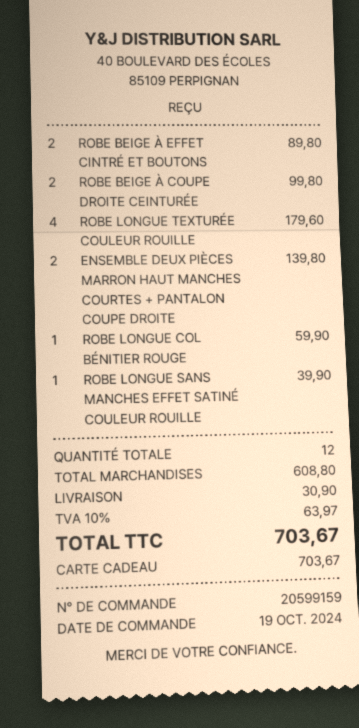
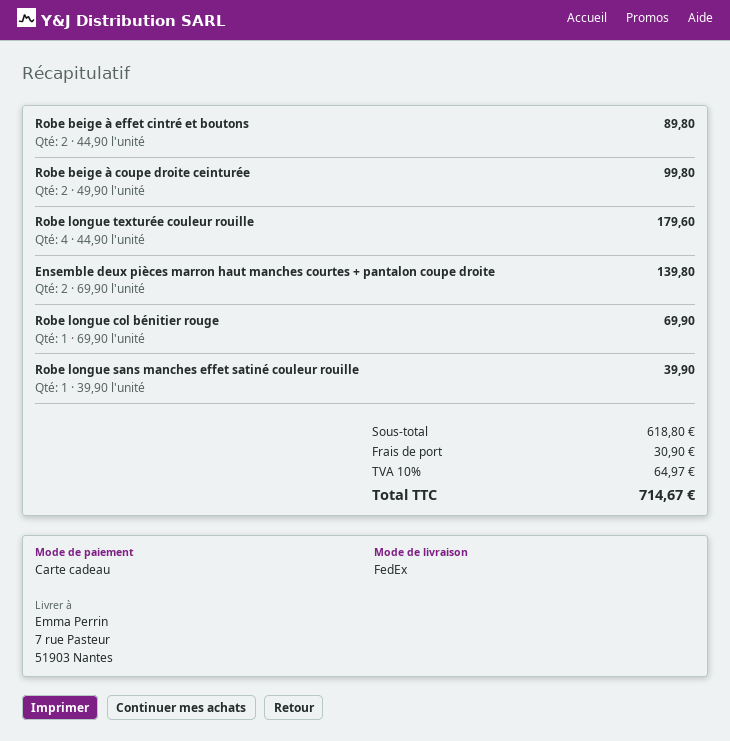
ROBE LONGUE COL BÉNITIER ROUGE: 1 for 59.90 -> 1 for 69.90
subtotal: 608.80 -> 618.80
tax: 10% = 63.97 -> 10% = 64.97
total: 703.67 -> 714.67

